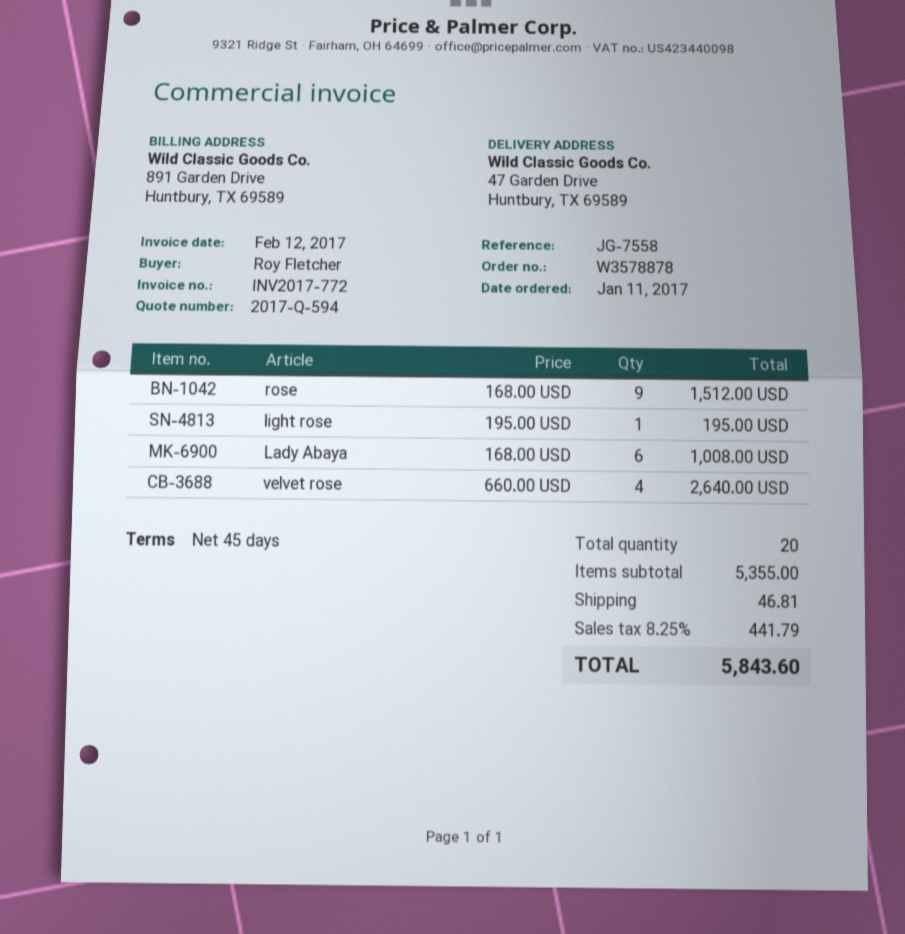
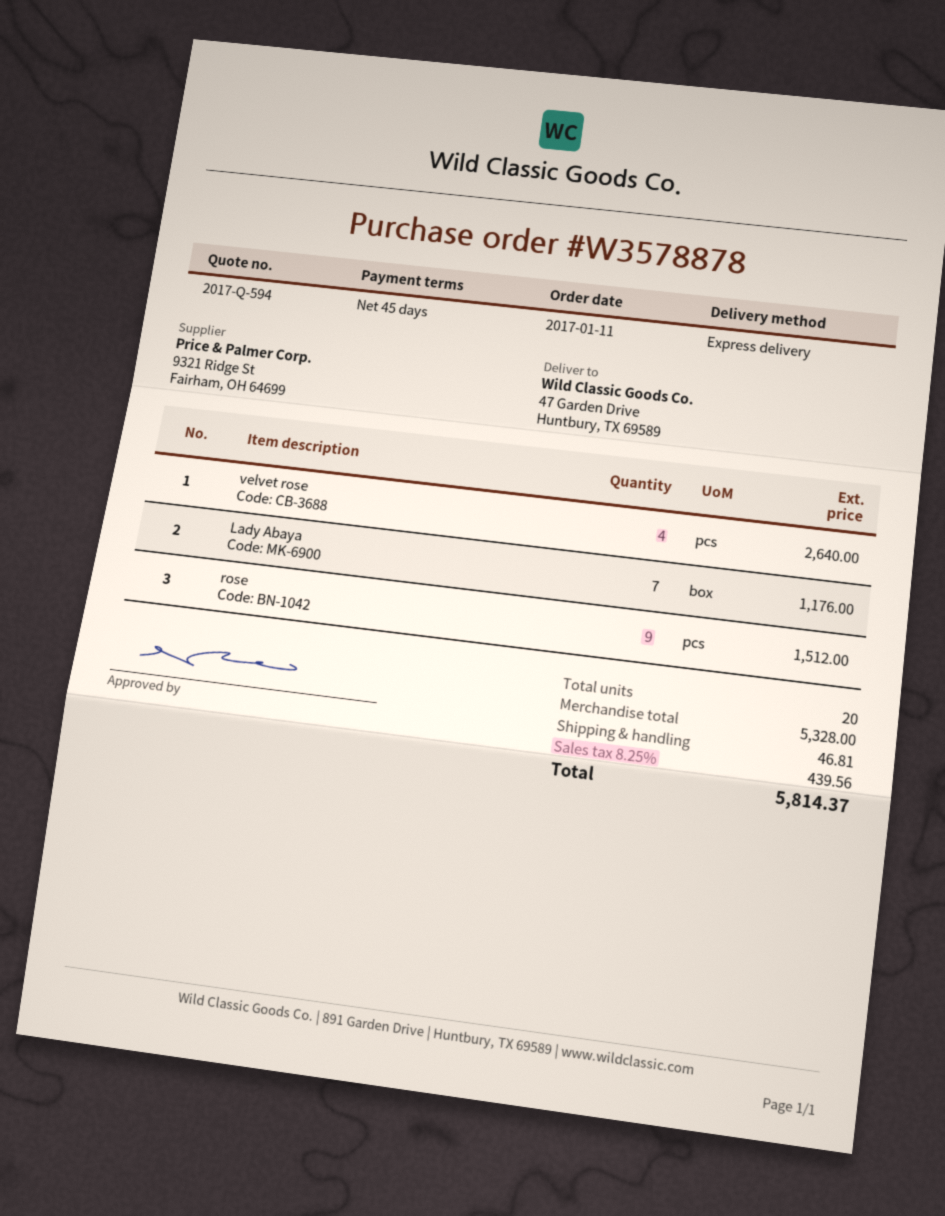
light rose: 1 for 195.00 -> none
Lady Abaya: 6 for 1008.00 -> 7 for 1176.00
subtotal: 5355.00 -> 5328.00
tax: 8.25% = 441.79 -> 8.25% = 439.56
total: 5843.60 -> 5814.37

